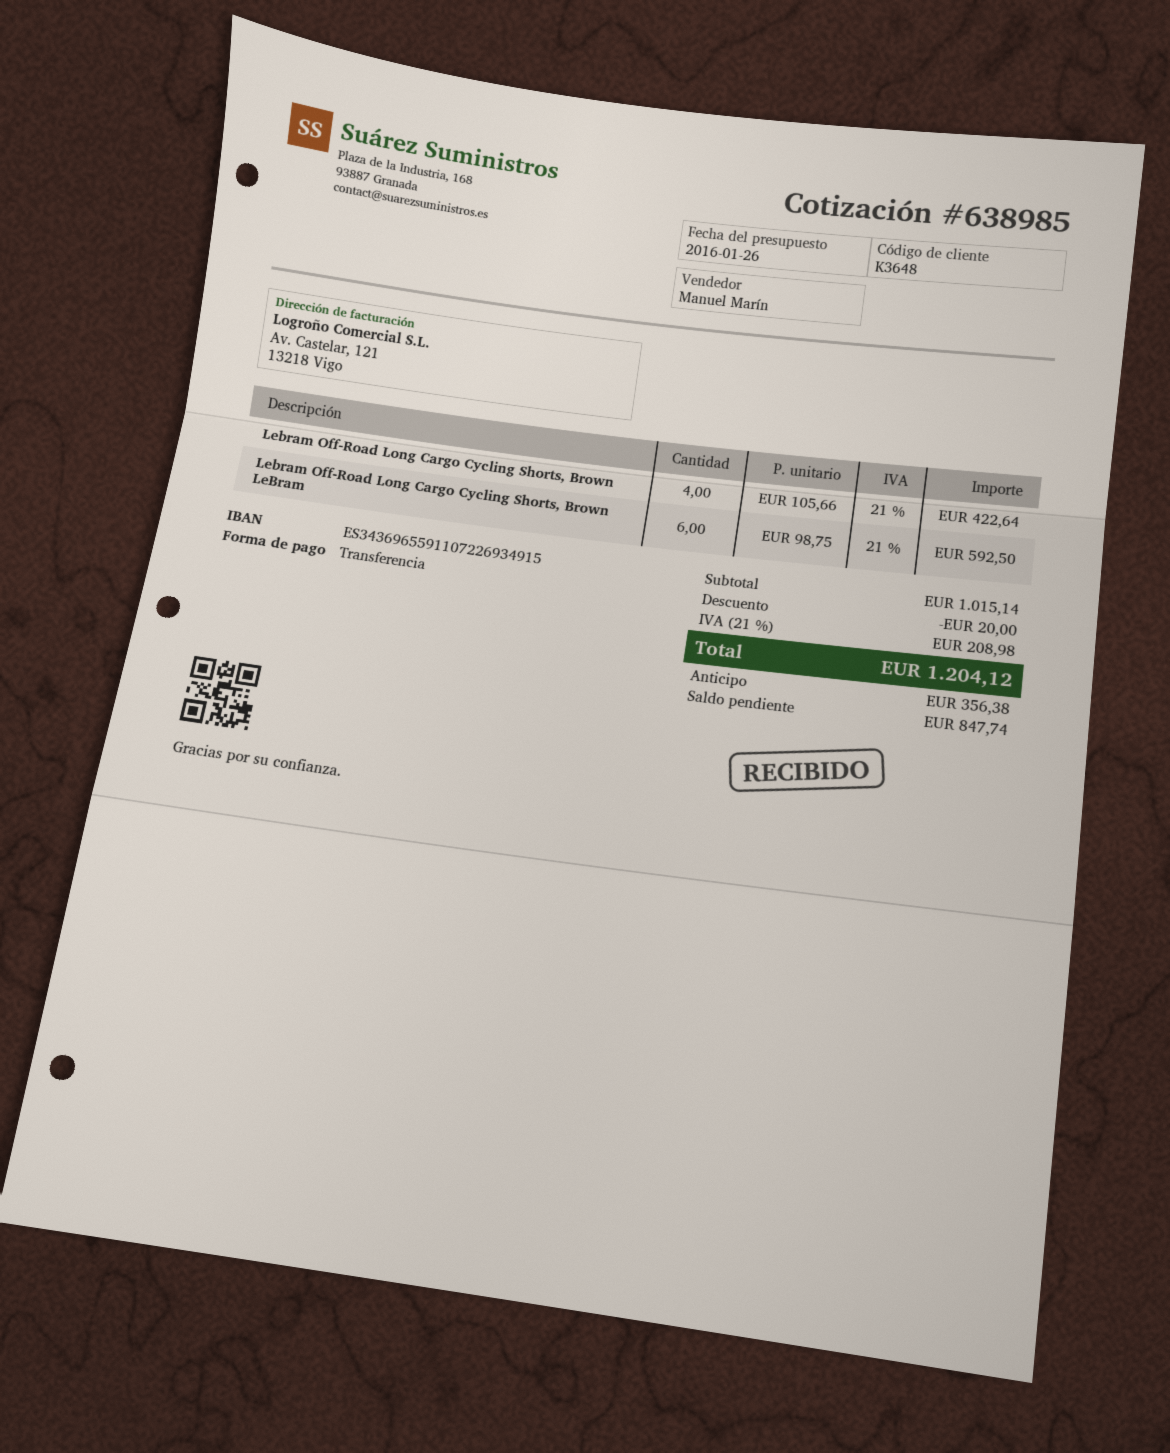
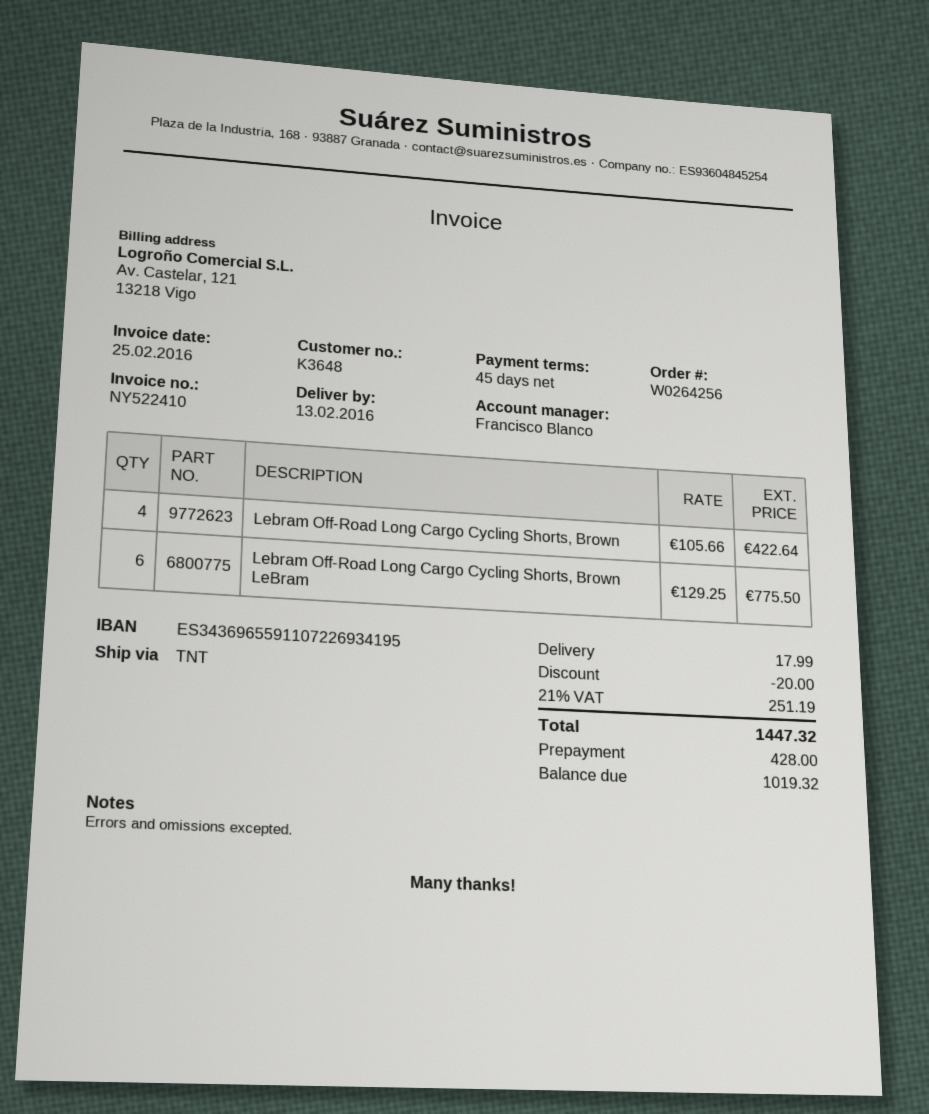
sales rep: Manuel Marín -> Francisco Blanco
bank account: ES3436965591107226934915 -> ES3436965591107226934195
Lebram Off-Road Long Cargo Cycling Shorts, Brown LeBram: 6 x 98.75 = 592.50 -> 6 x 129.25 = 775.50
shipping: none -> 17.99
tax: 21% = 208.98 -> 21% = 251.19
total: 1204.12 -> 1447.32
deposit: 356.38 -> 428.00
balance: 847.74 -> 1019.32

